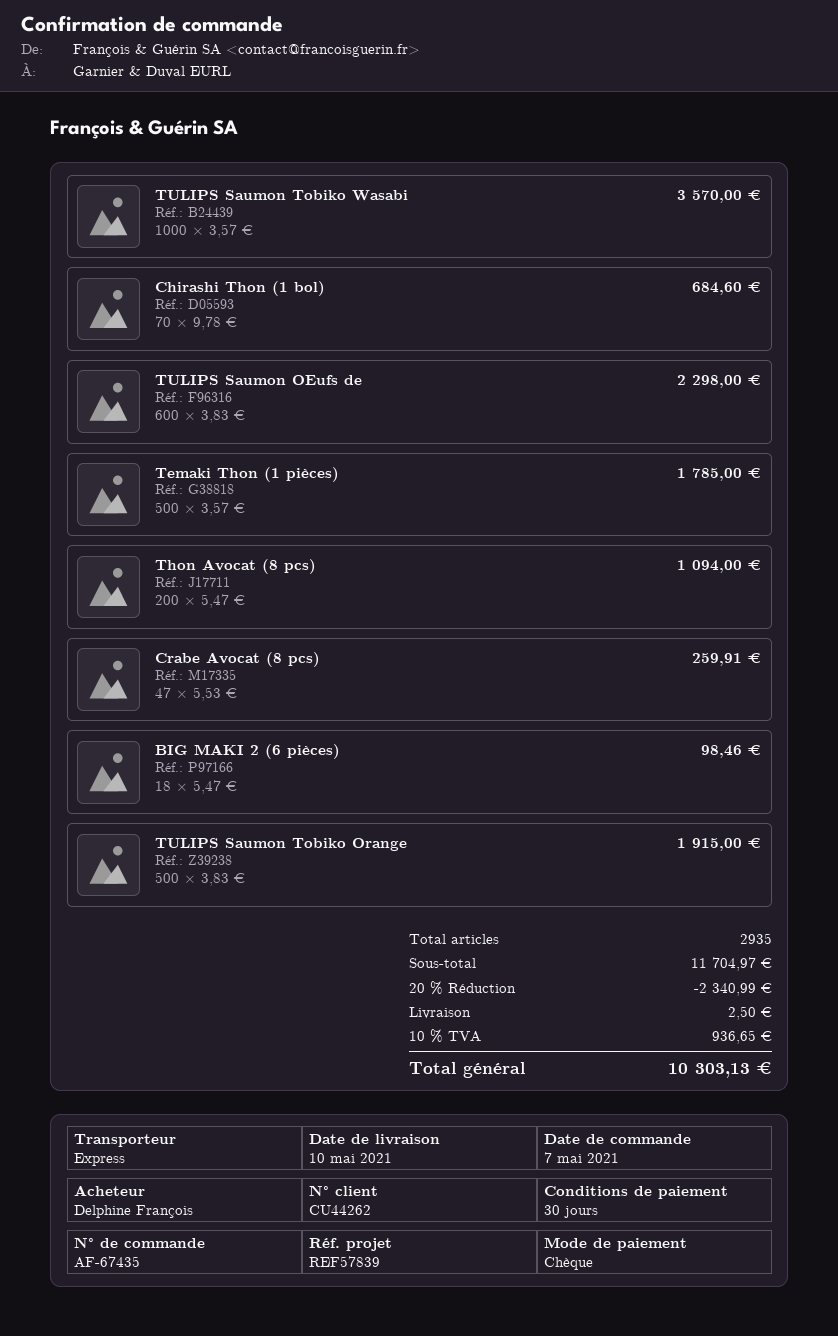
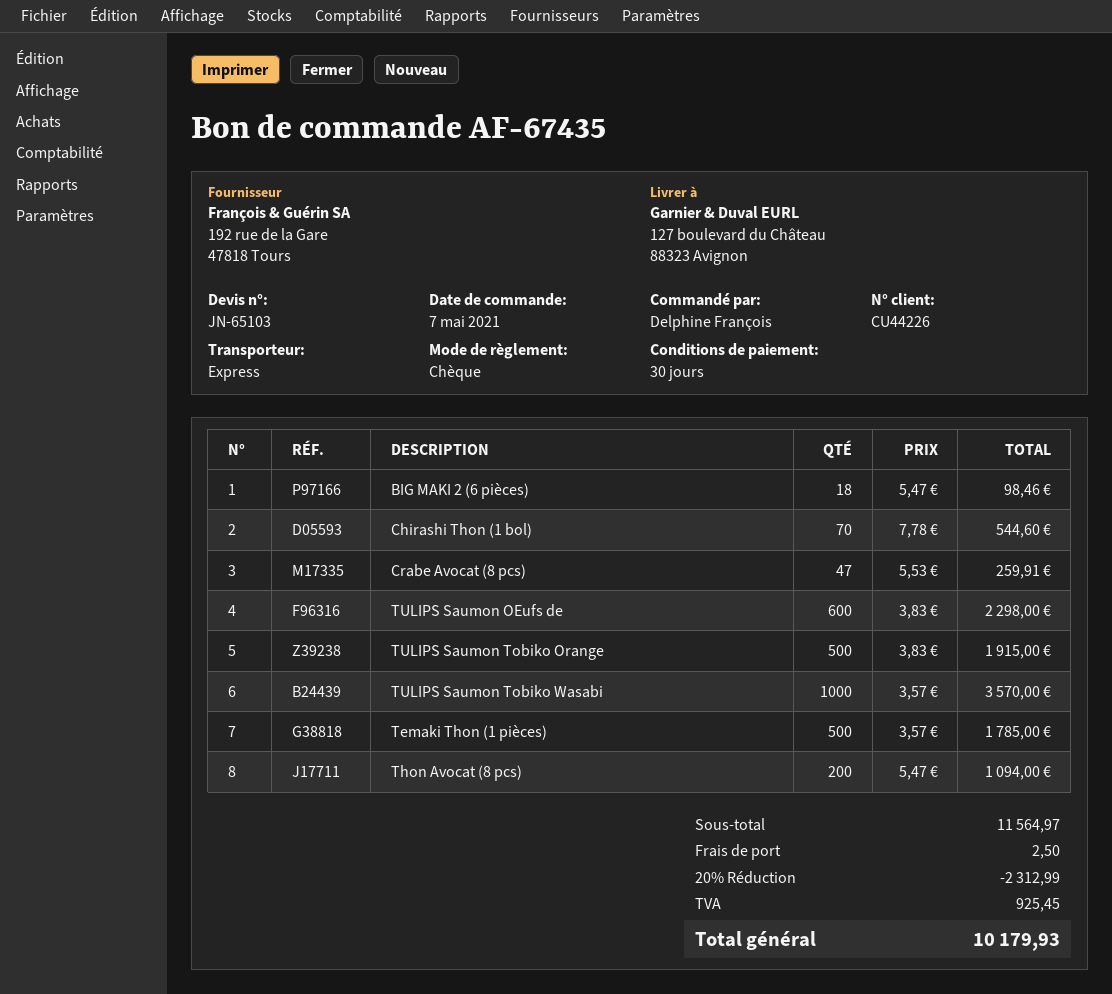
customer number: CU44262 -> CU44226
Chirashi Thon (1 bol): 70 x 9.78 = 684.60 -> 70 x 7.78 = 544.60
subtotal: 11704.97 -> 11564.97
discount: 20% = 2340.99 -> 20% = 2312.99
tax: 936.65 -> 925.45
total: 10303.13 -> 10179.93

